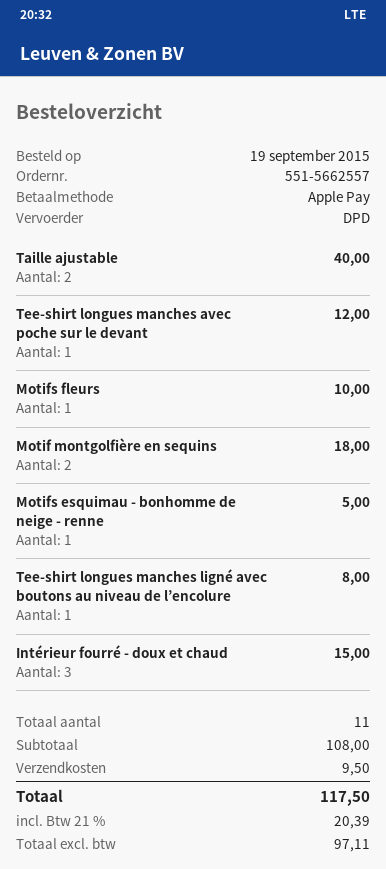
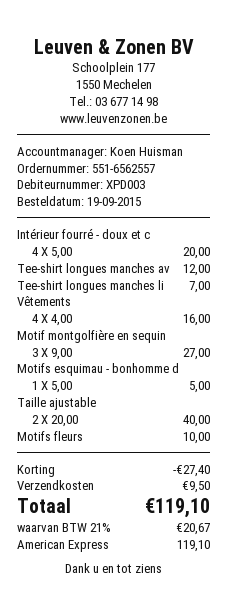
order number: 551-5662557 -> 551-6562557
payment method: Apple Pay -> American Express
Motif montgolfière en sequins: 2 for 18.00 -> 3 for 27.00
Tee-shirt longues manches ligné avec boutons au niveau de l’encolure: 1 for 8.00 -> 1 for 7.00
Intérieur fourré - doux et chaud: 3 for 15.00 -> 4 for 20.00
Vêtements: none -> 4 for 16.00
discount: none -> 27.40
tax: 21% = 20.39 -> 21% = 20.67
total: 117.50 -> 119.10

